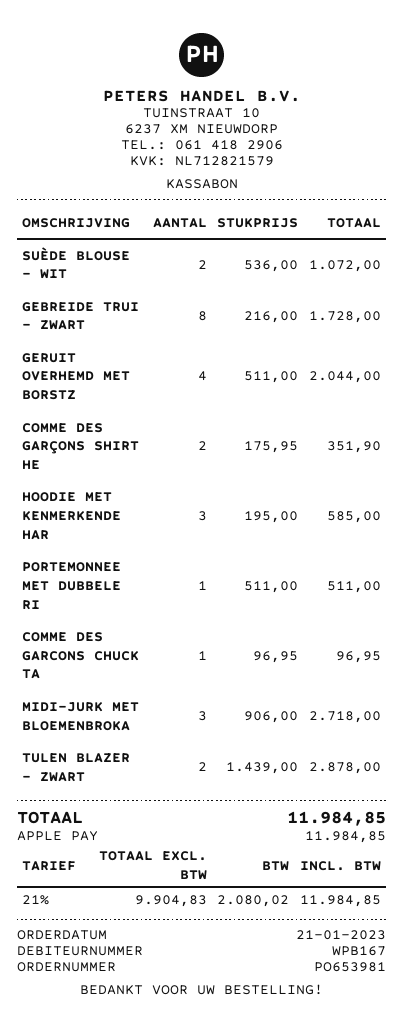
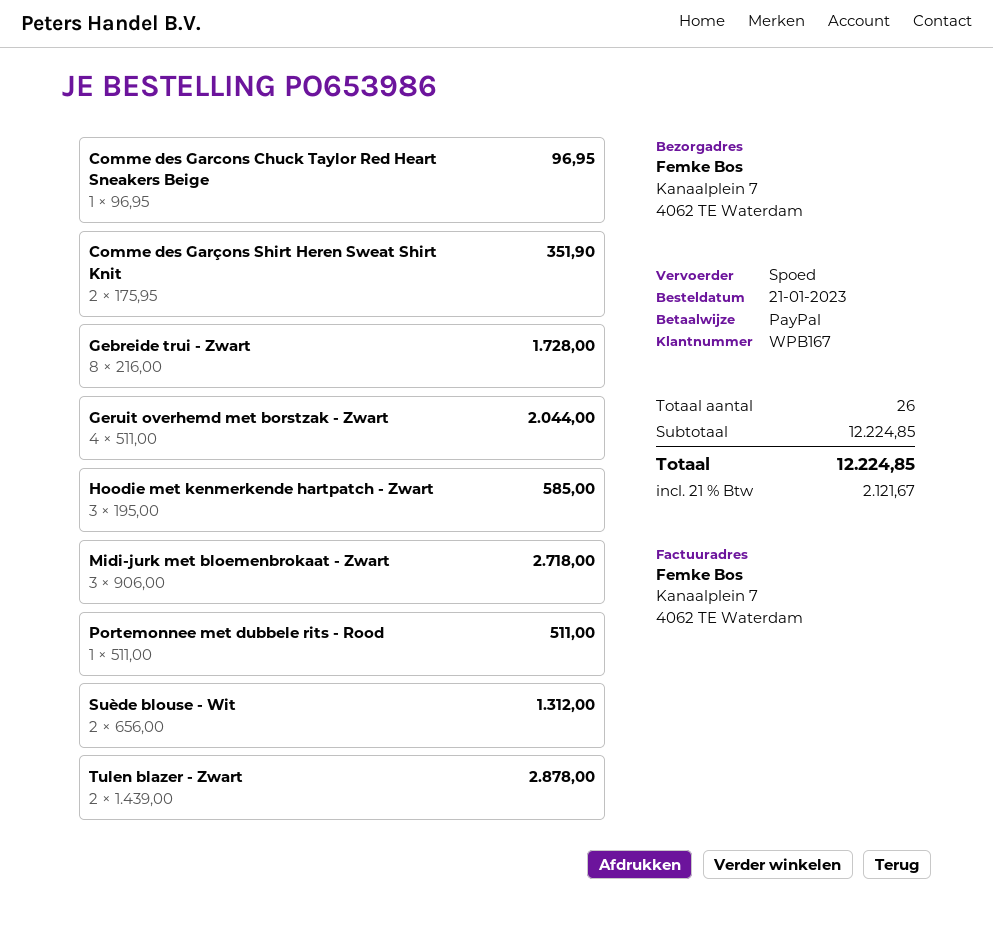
order number: PO653981 -> PO653986
payment method: Apple Pay -> PayPal
SUÈDE BLOUSE - WIT: 2 x 536.00 = 1072.00 -> 2 x 656.00 = 1312.00
tax: 21% = 2080.02 -> 21% = 2121.67
total: 11984.85 -> 12224.85

